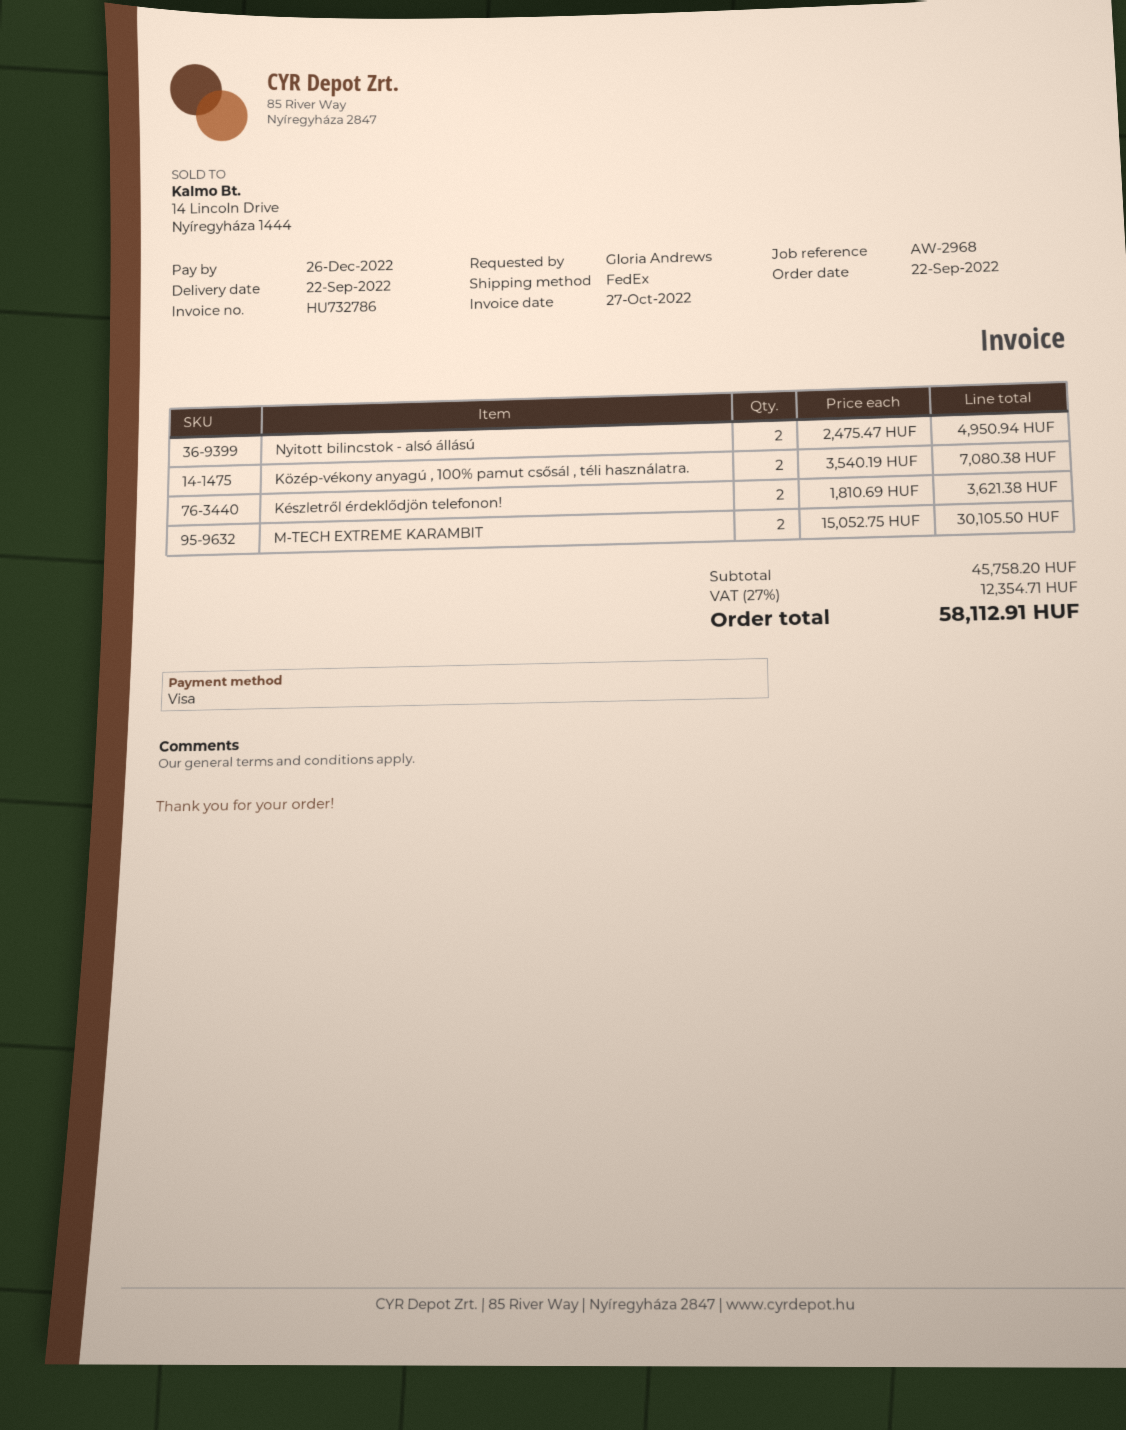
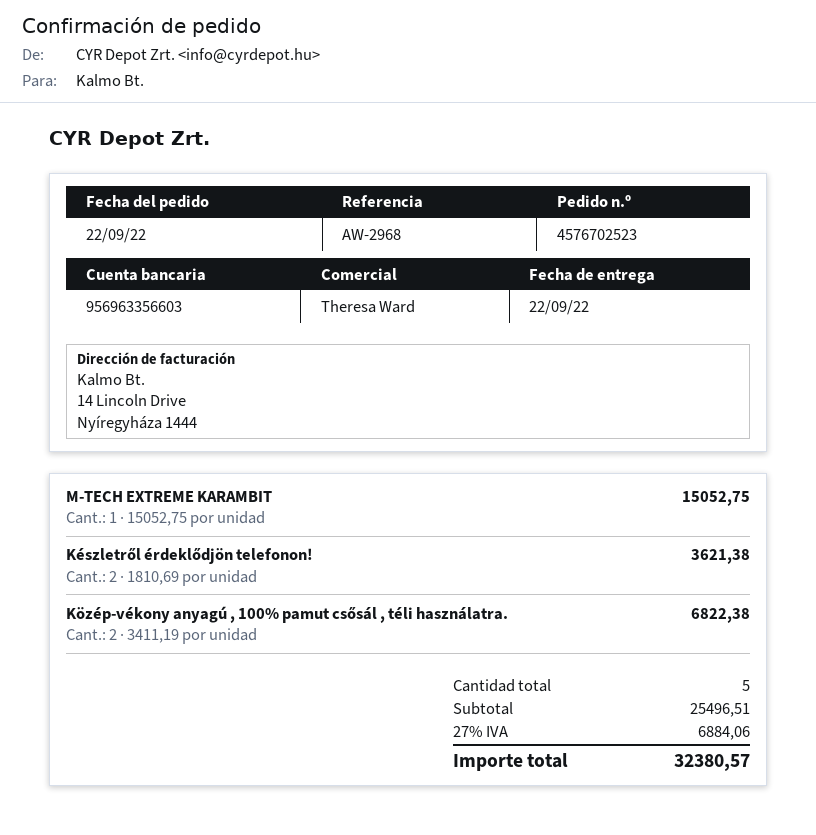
Nyitott bilincstok - alsó állású: 2 x 2475.47 = 4950.94 -> none
Közép-vékony anyagú , 100% pamut csősál , téli használatra.: 2 x 3540.19 = 7080.38 -> 2 x 3411.19 = 6822.38
M-TECH EXTREME KARAMBIT: 2 x 15052.75 = 30105.50 -> 1 x 15052.75 = 15052.75
subtotal: 45758.20 -> 25496.51
tax: 27% = 12354.71 -> 27% = 6884.06
total: 58112.91 -> 32380.57

